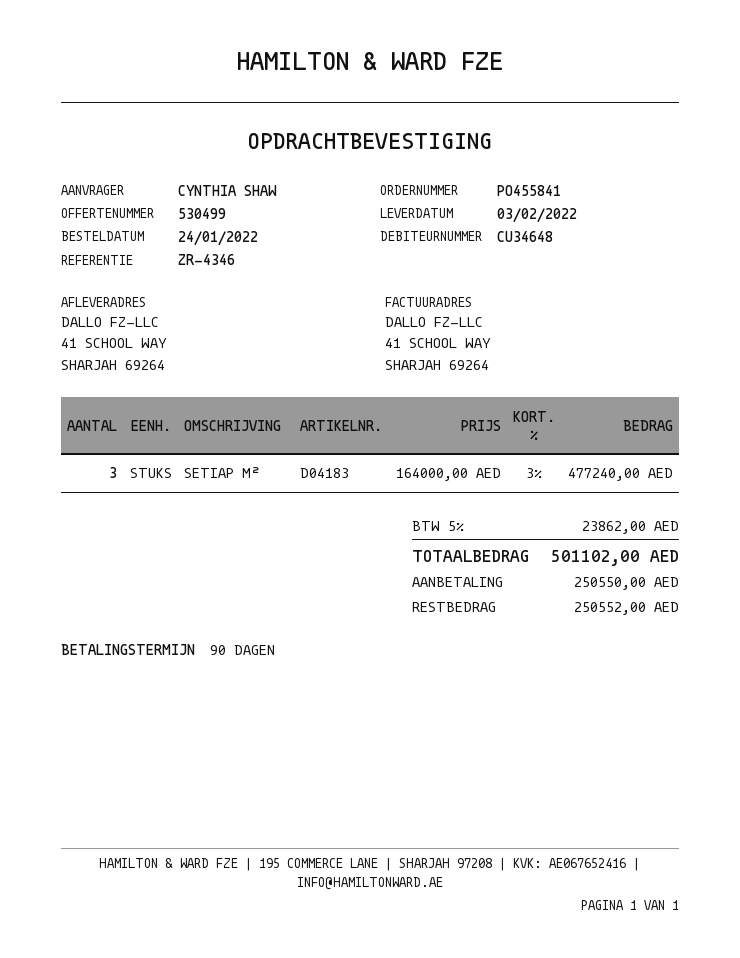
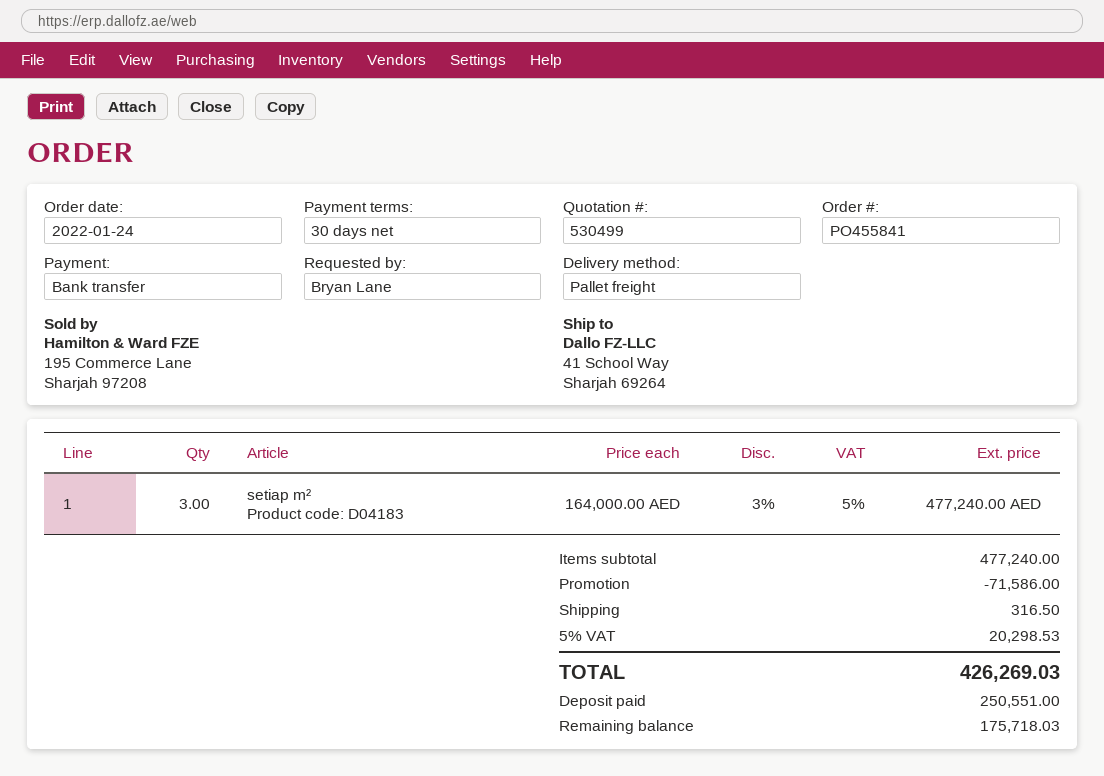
payment terms: 90 days -> 30 days
ordered by: CYNTHIA SHAW -> Bryan Lane
discount: none -> 71586.00
shipping: none -> 316.50
tax: 5% = 23862.00 -> 5% = 20298.53
total: 501102.00 -> 426269.03
deposit: 250550.00 -> 250551.00
balance: 250552.00 -> 175718.03

